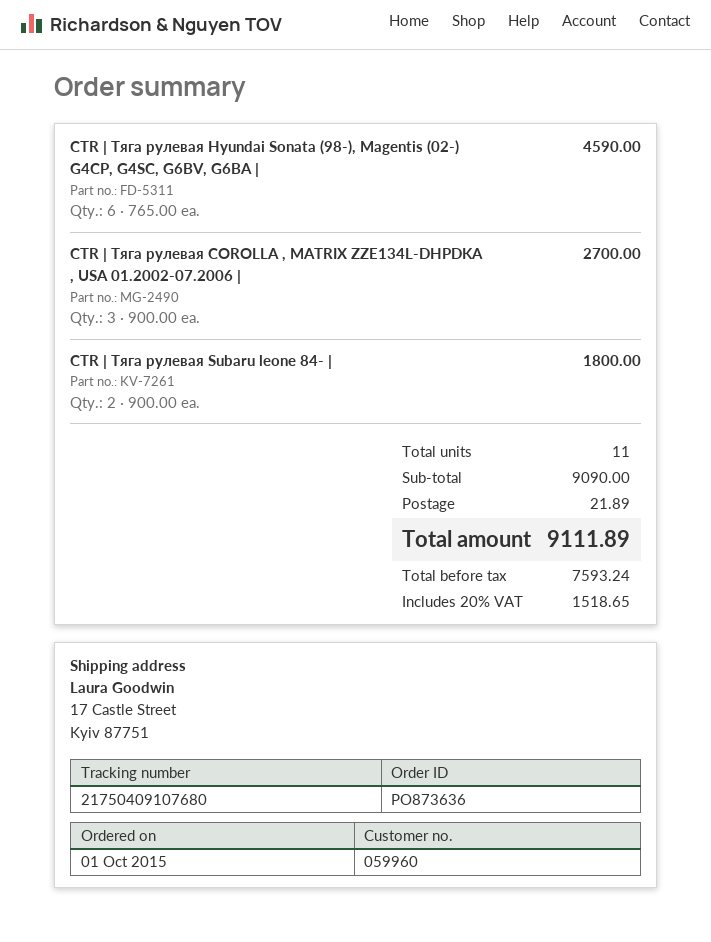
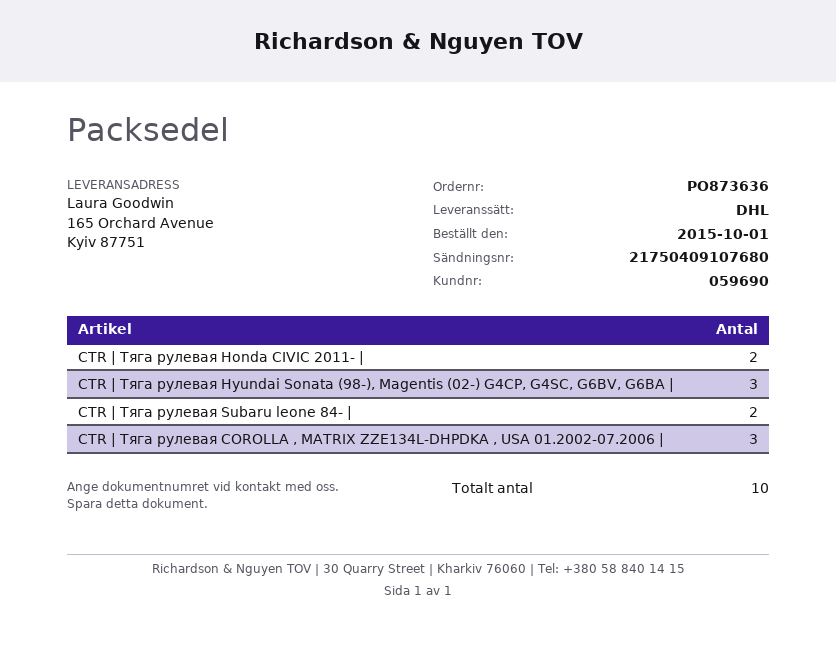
customer number: 059960 -> 059690
ship to: 17 Castle Street, Kyiv 87751 -> 165 Orchard Avenue, Kyiv 87751
CTR | Тяга рулевая Hyundai Sonata (98-), Magentis (02-) G4CP, G4SC, G6BV, G6BA |: 6 -> 3
CTR | Тяга рулевая Honda CIVIC 2011- |: none -> 2
total quantity: 11 -> 10

